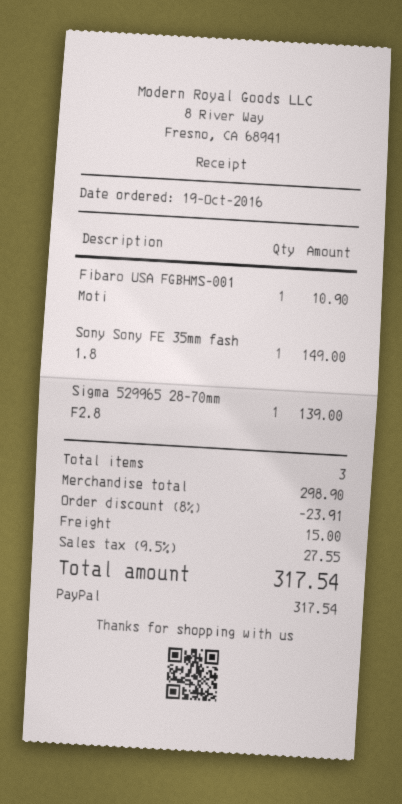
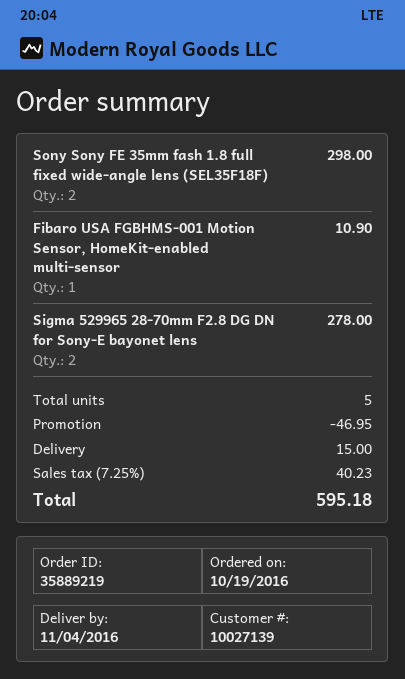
Sony Sony FE 35mm fash 1.8: 1 for 149.00 -> 2 for 298.00
Sigma 529965 28-70mm F2.8: 1 for 139.00 -> 2 for 278.00
total quantity: 3 -> 5
discount: 23.91 -> 46.95
tax: 9.5% = 27.55 -> 7.25% = 40.23
total: 317.54 -> 595.18

